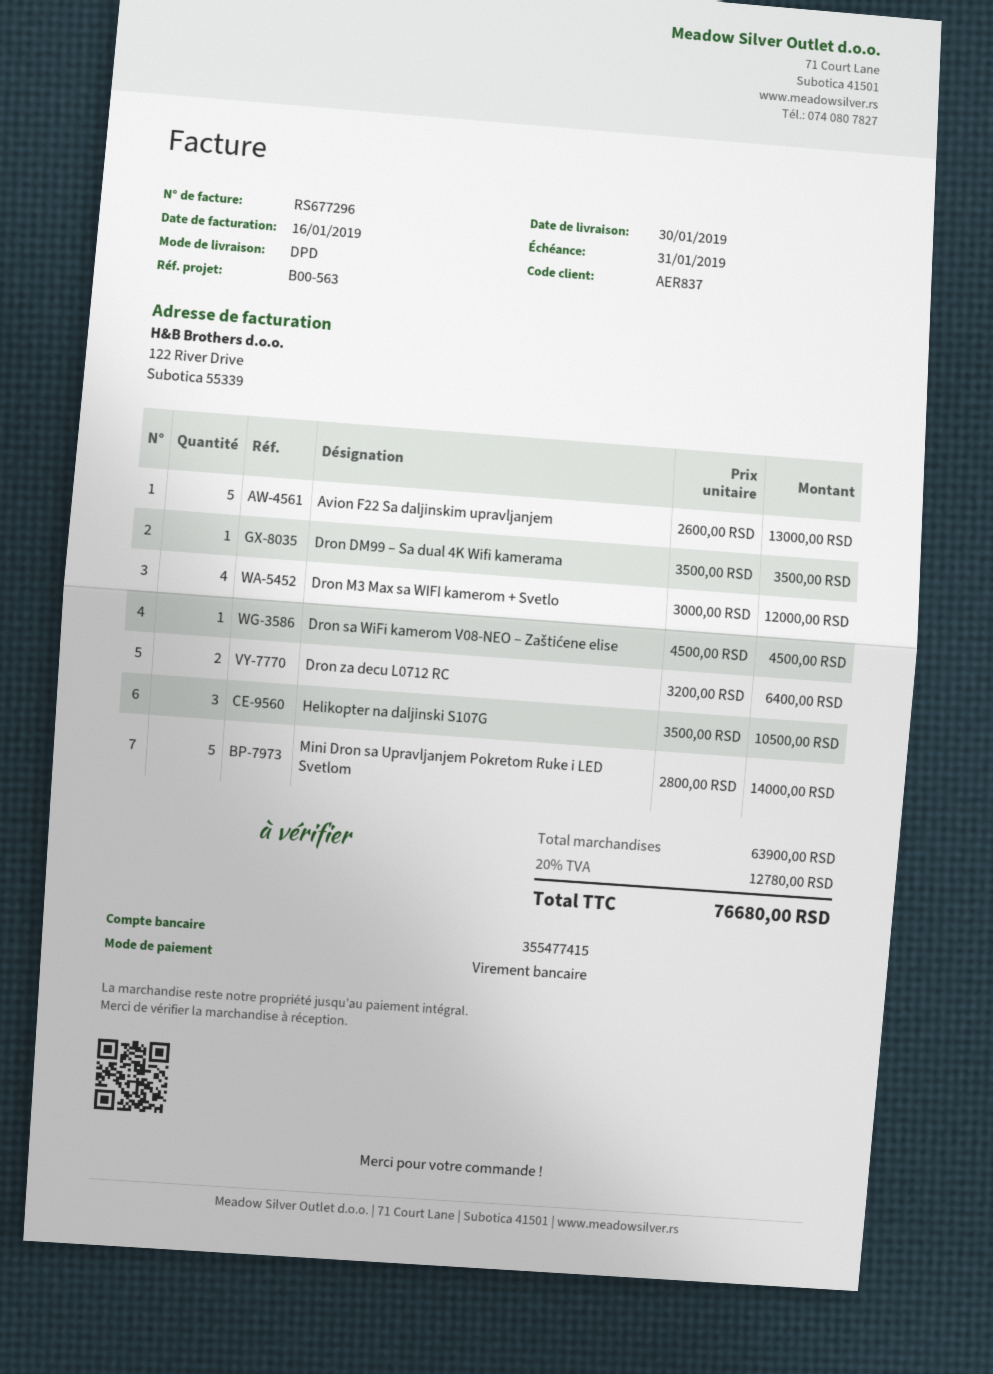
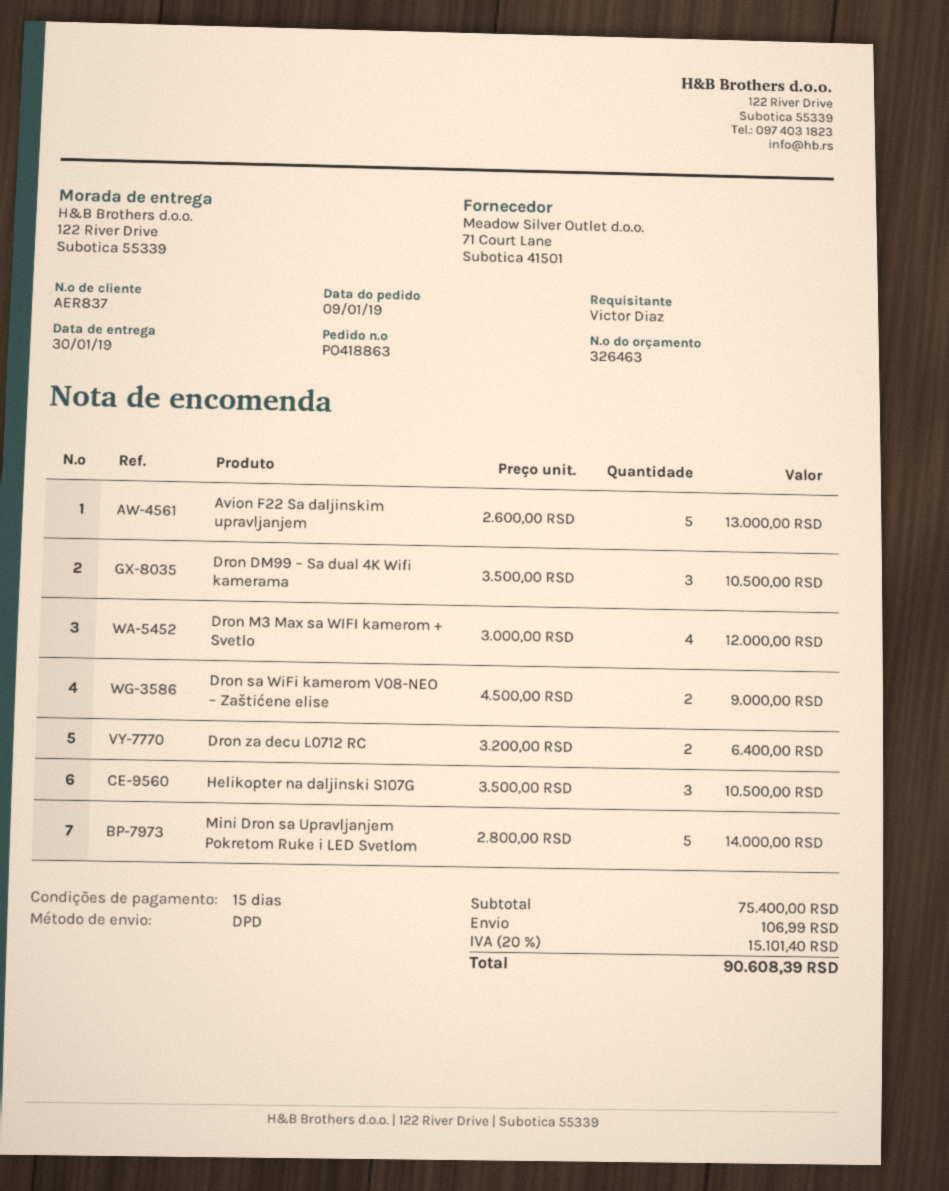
Dron DM99 – Sa dual 4K Wifi kamerama: 1 x 3500.00 = 3500.00 -> 3 x 3500.00 = 10500.00
Dron sa WiFi kamerom V08-NEO – Zaštićene elise: 1 x 4500.00 = 4500.00 -> 2 x 4500.00 = 9000.00
subtotal: 63900.00 -> 75400.00
shipping: none -> 106.99
tax: 20% = 12780.00 -> 20% = 15101.40
total: 76680.00 -> 90608.39

